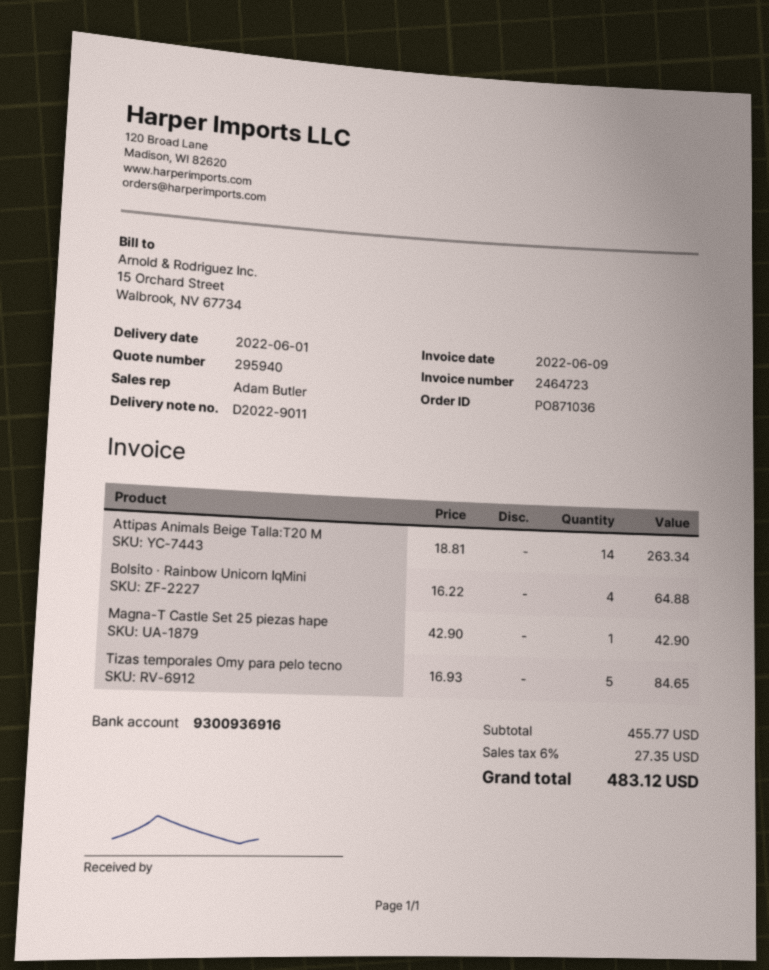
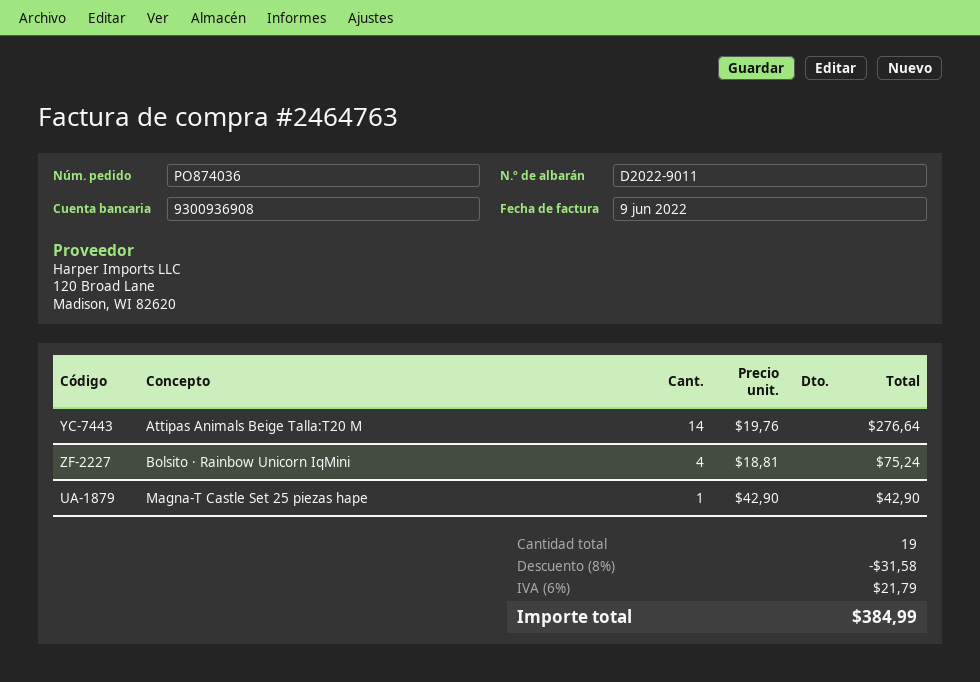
order number: PO871036 -> PO874036
invoice number: 2464723 -> 2464763
bank account: 9300936916 -> 9300936908
Attipas Animals Beige Talla:T20 M: 14 x 18.81 = 263.34 -> 14 x 19.76 = 276.64
Bolsito · Rainbow Unicorn IqMini: 4 x 16.22 = 64.88 -> 4 x 18.81 = 75.24
Tizas temporales Omy para pelo tecno: 5 x 16.93 = 84.65 -> none
discount: none -> 8% = 31.58
tax: 6% = 27.35 -> 6% = 21.79
total: 483.12 -> 384.99

